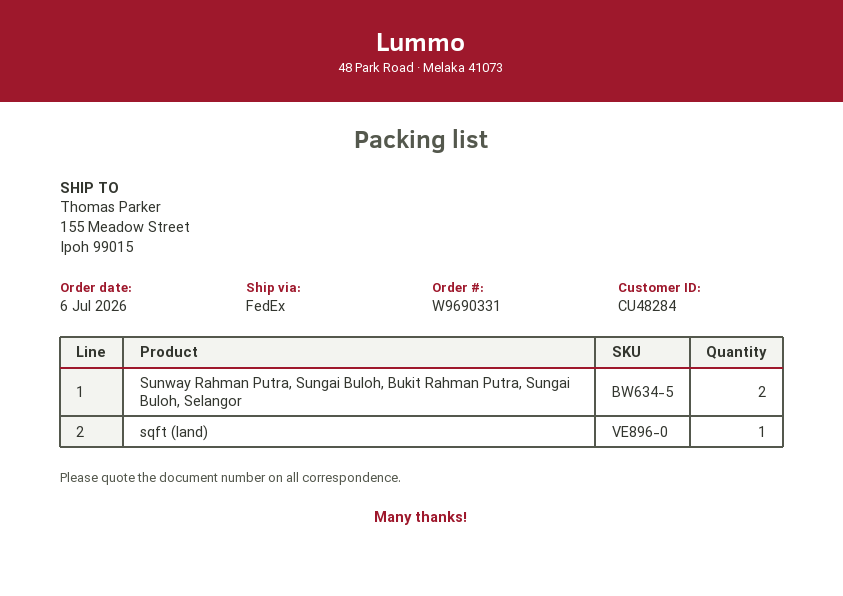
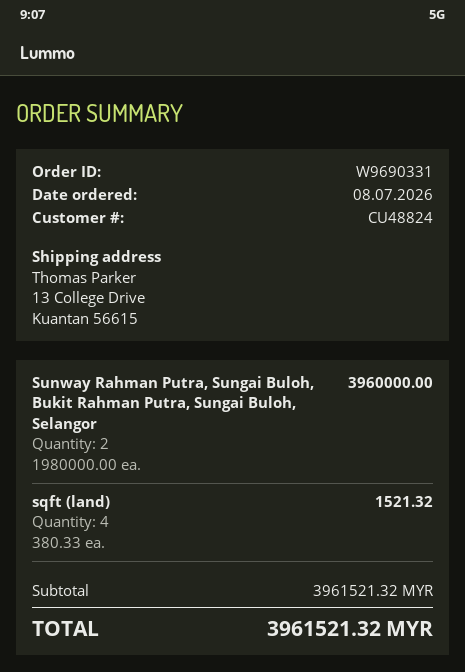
order date: 2026-07-06 -> 2026-07-08
customer number: CU48284 -> CU48824
ship to: 155 Meadow Street, Ipoh 99015 -> 13 College Drive, Kuantan 56615
sqft (land): 1 -> 4

